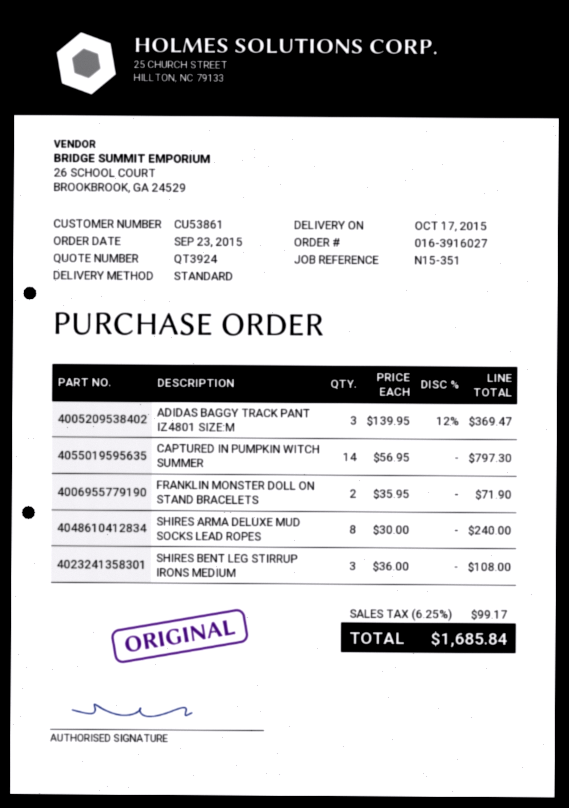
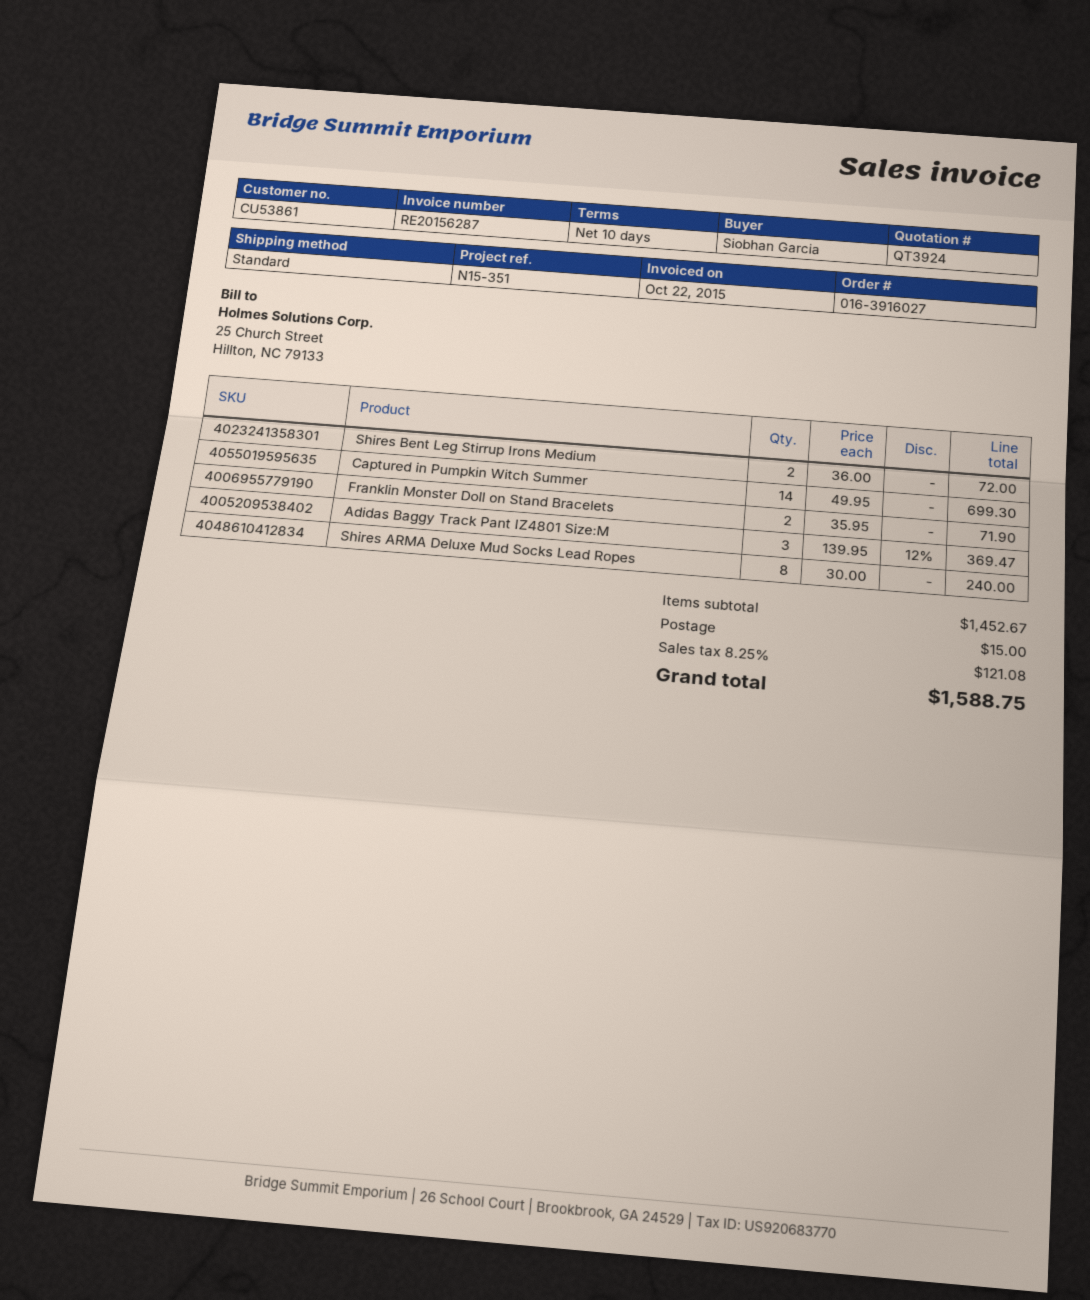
CAPTURED IN PUMPKIN WITCH SUMMER: 14 x 56.95 = 797.30 -> 14 x 49.95 = 699.30
SHIRES BENT LEG STIRRUP IRONS MEDIUM: 3 x 36.00 = 108.00 -> 2 x 36.00 = 72.00
shipping: none -> 15.00
tax: 6.25% = 99.17 -> 8.25% = 121.08
total: 1685.84 -> 1588.75

